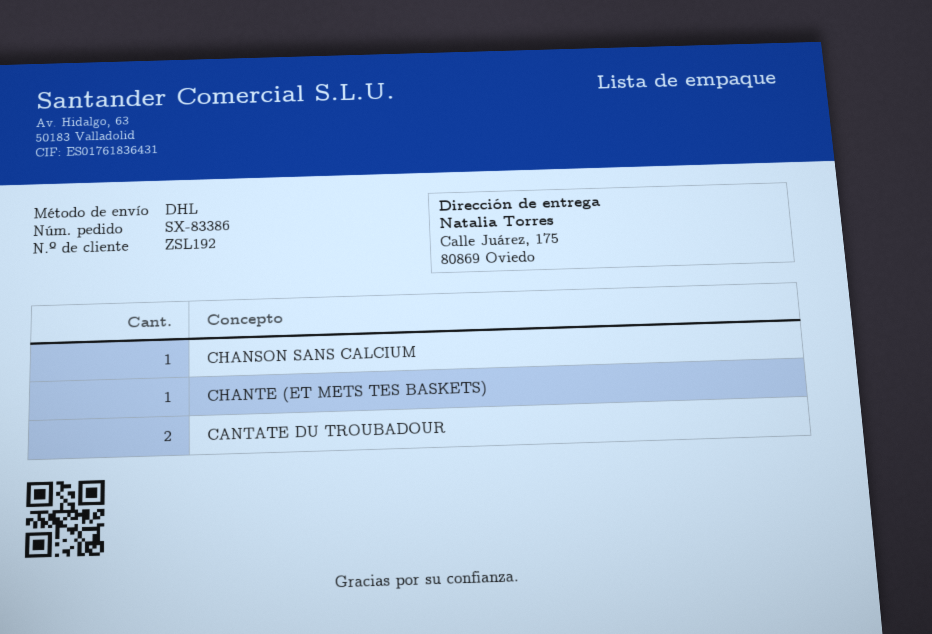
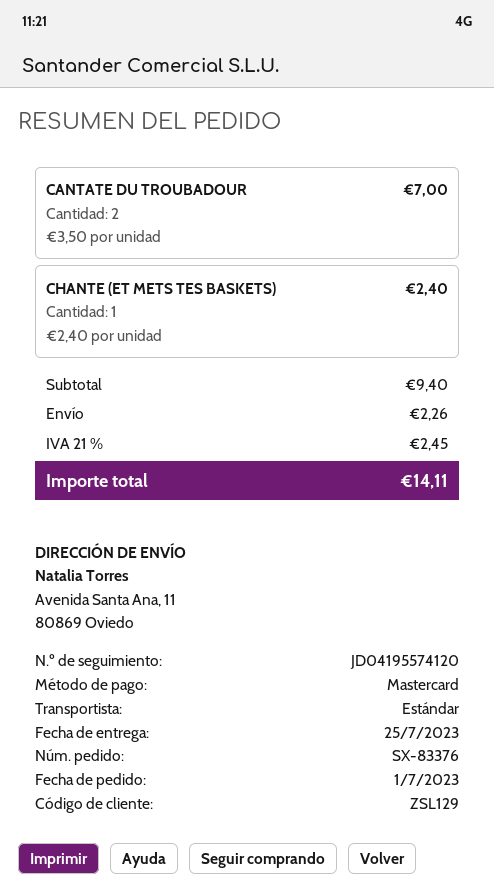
order number: SX-83386 -> SX-83376
customer number: ZSL192 -> ZSL129
shipping method: DHL -> standard
ship to: Calle Juárez, 175, 80869 Oviedo -> Avenida Santa Ana, 11, 80869 Oviedo
CHANSON SANS CALCIUM: 1 -> none

